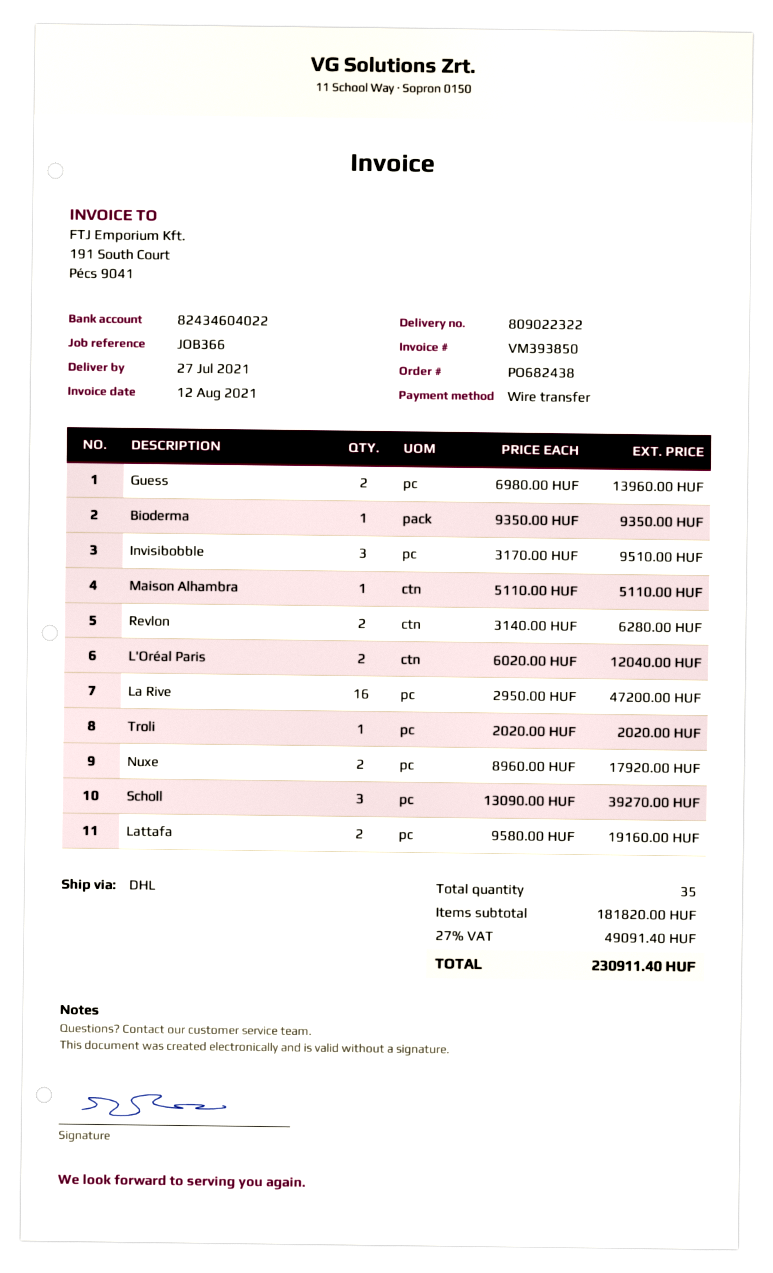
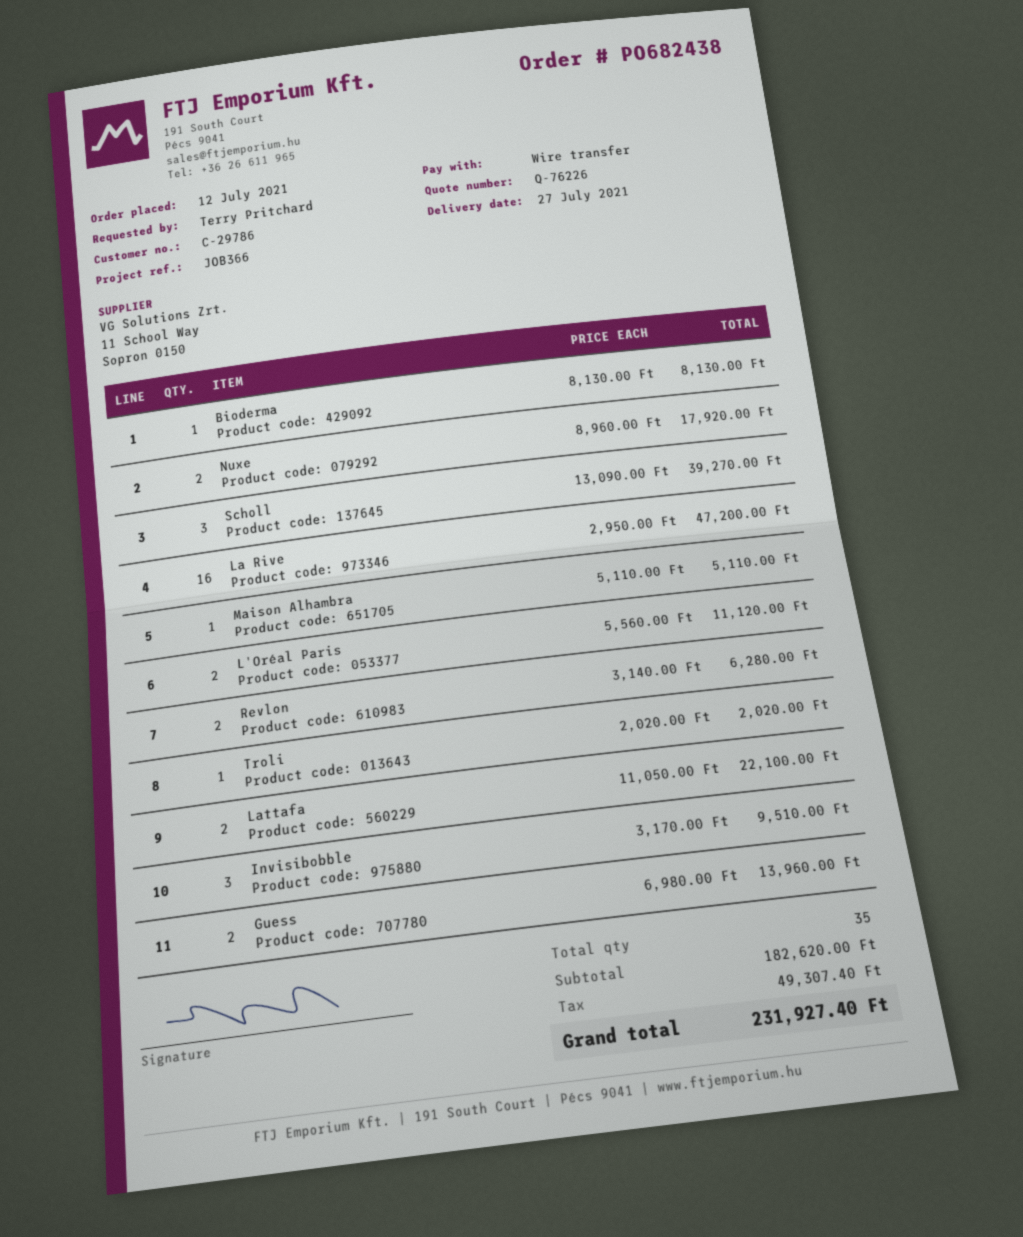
Bioderma: 1 x 9350.00 = 9350.00 -> 1 x 8130.00 = 8130.00
L'Oréal Paris: 2 x 6020.00 = 12040.00 -> 2 x 5560.00 = 11120.00
Lattafa: 2 x 9580.00 = 19160.00 -> 2 x 11050.00 = 22100.00
subtotal: 181820.00 -> 182620.00
tax: 49091.40 -> 49307.40
total: 230911.40 -> 231927.40

